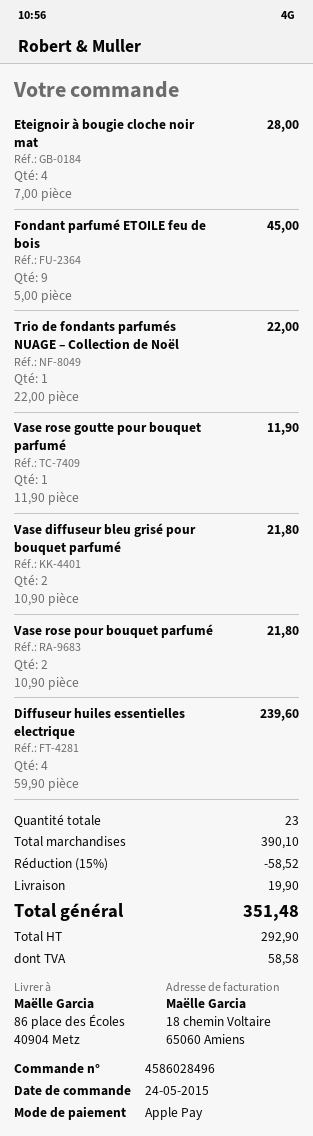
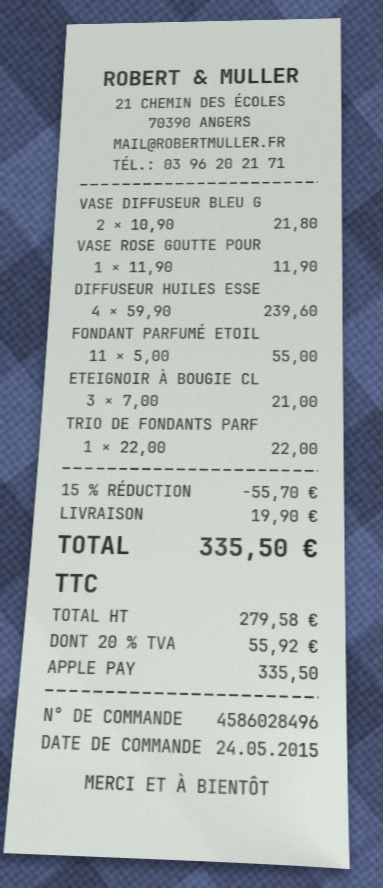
Eteignoir à bougie cloche noir mat: 4 x 7.00 = 28.00 -> 3 x 7.00 = 21.00
Fondant parfumé ETOILE feu de bois: 9 x 5.00 = 45.00 -> 11 x 5.00 = 55.00
Vase rose pour bouquet parfumé: 2 x 10.90 = 21.80 -> none
discount: 15% = 58.52 -> 15% = 55.70
net: 292.90 -> 279.58
tax: 58.58 -> 55.92
total: 351.48 -> 335.50

